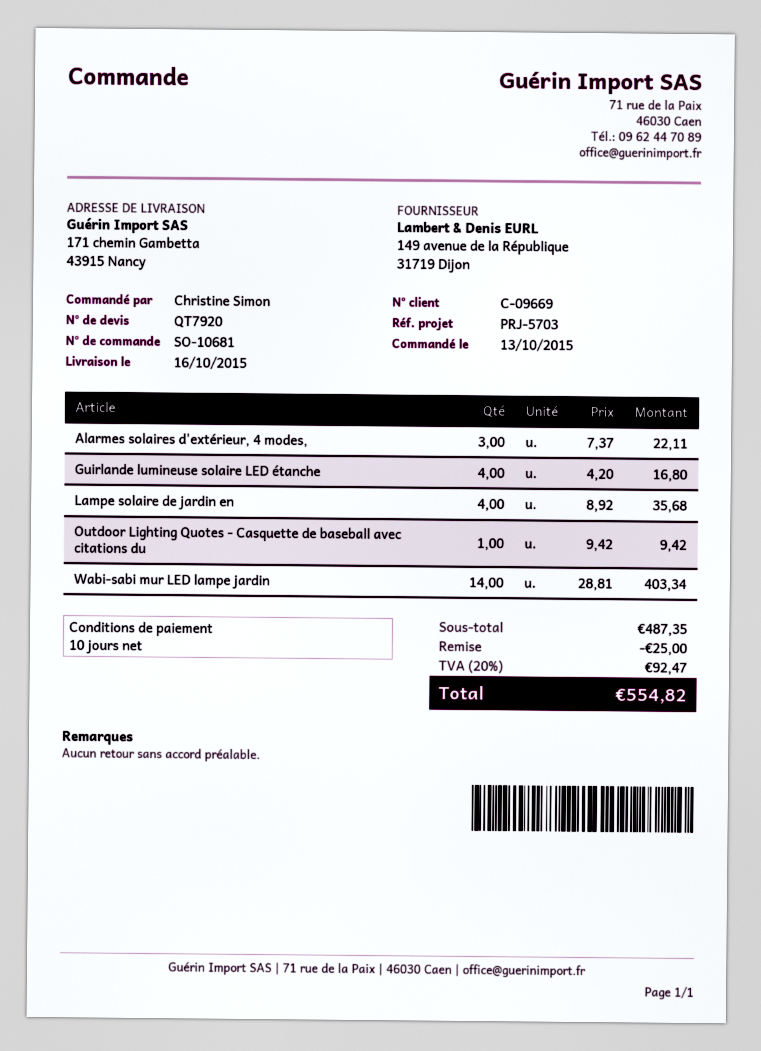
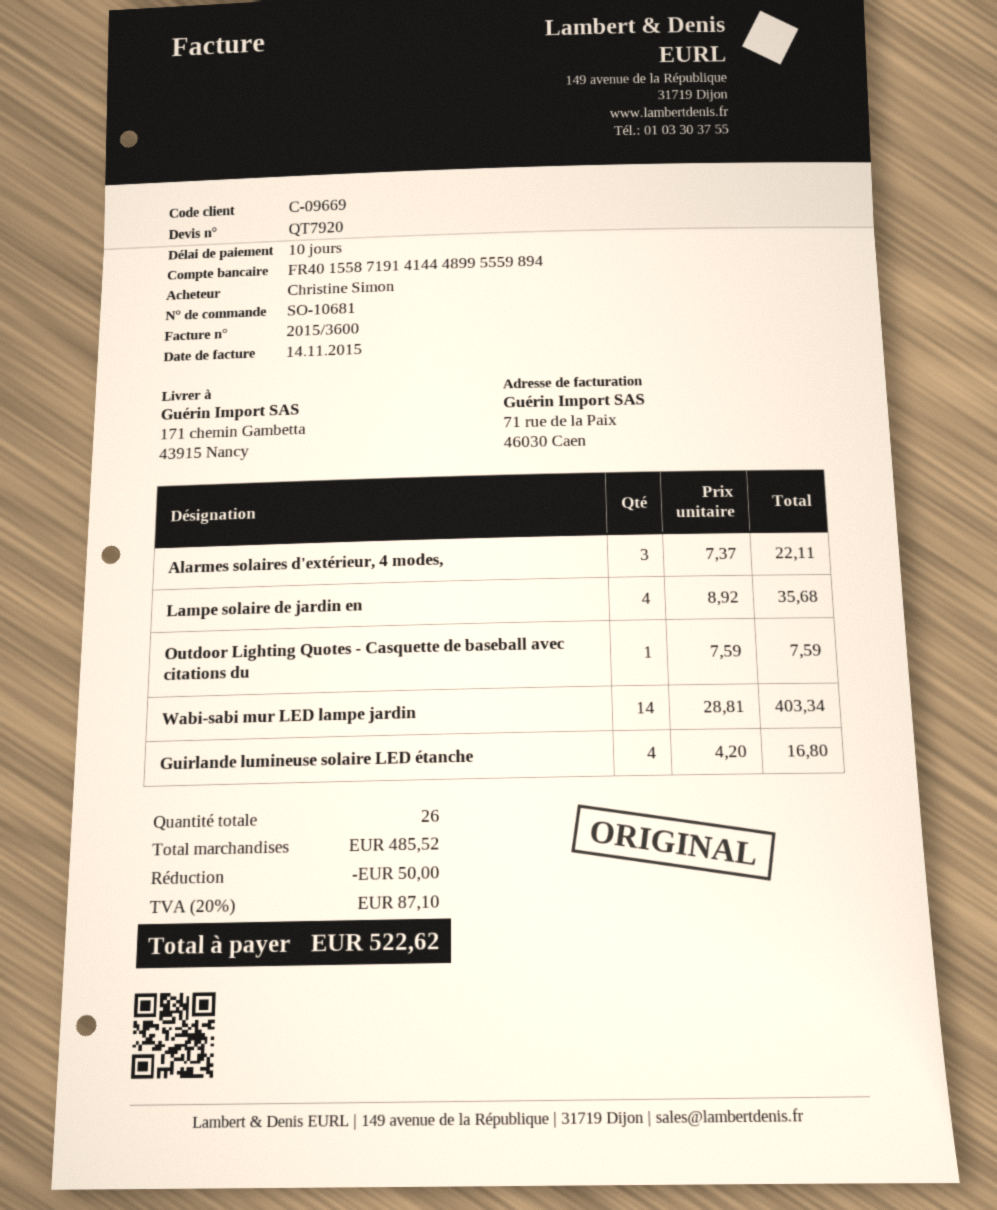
Outdoor Lighting Quotes - Casquette de baseball avec citations du: 1 x 9.42 = 9.42 -> 1 x 7.59 = 7.59
subtotal: 487.35 -> 485.52
discount: 25.00 -> 50.00
tax: 20% = 92.47 -> 20% = 87.10
total: 554.82 -> 522.62

